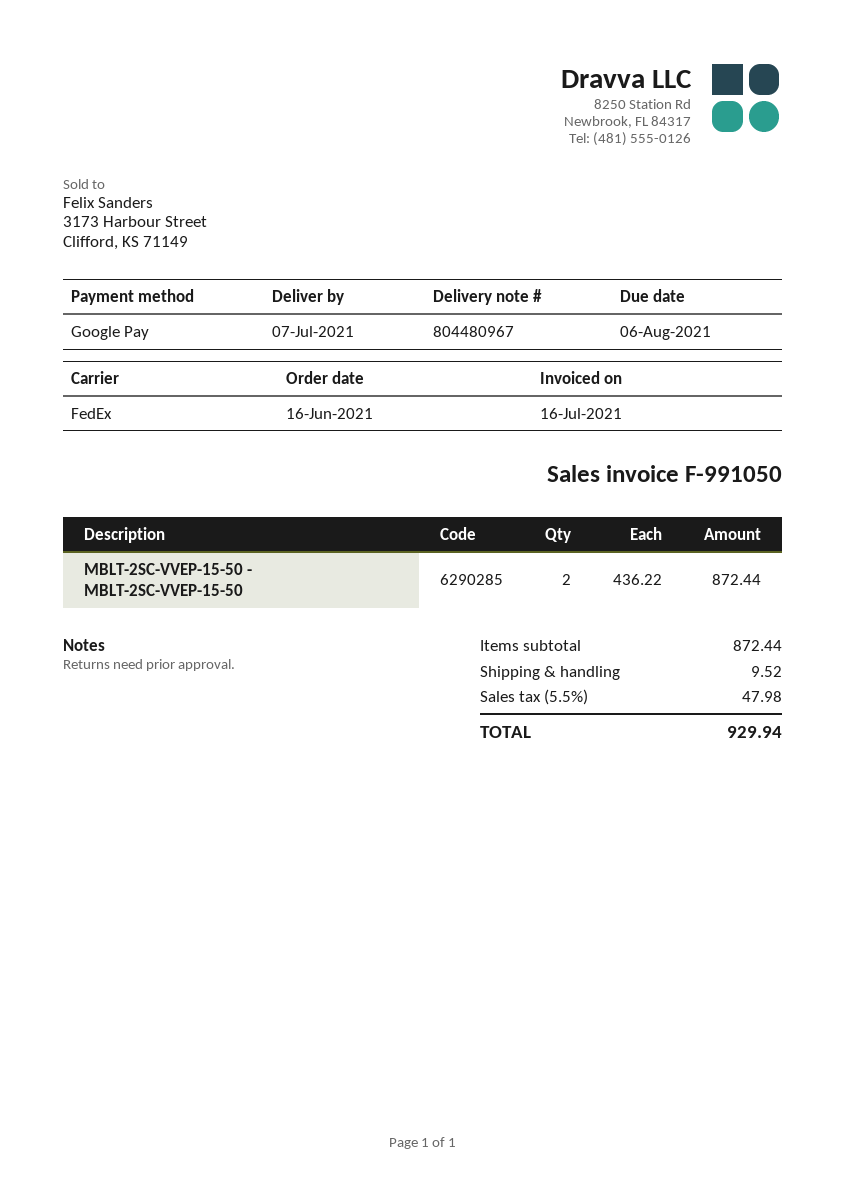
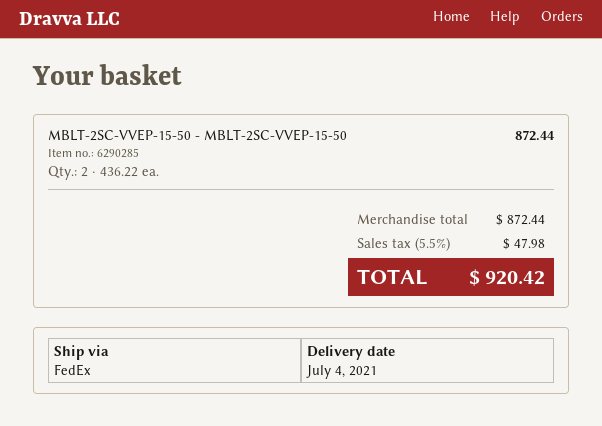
delivery date: 2021-07-07 -> 2021-07-04
shipping: 9.52 -> none
total: 929.94 -> 920.42

